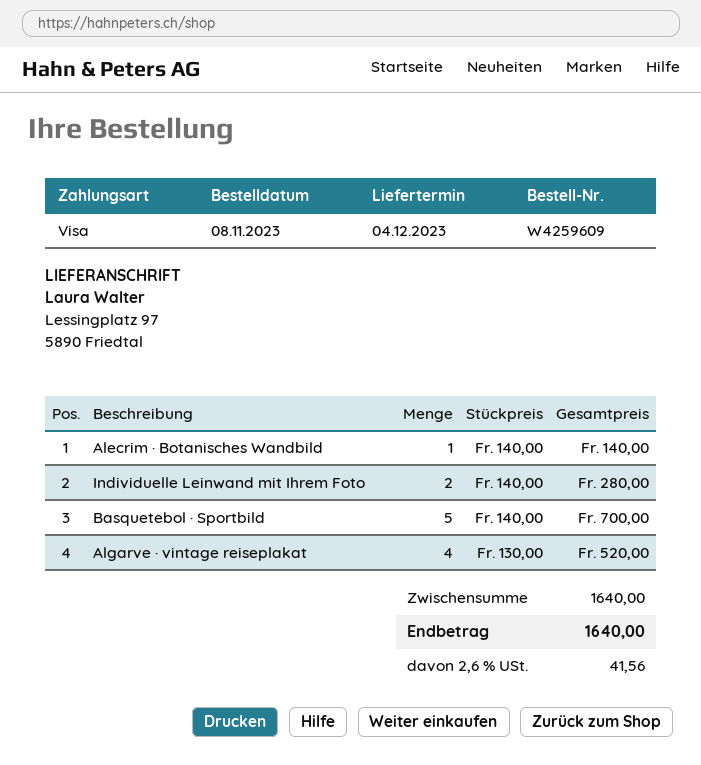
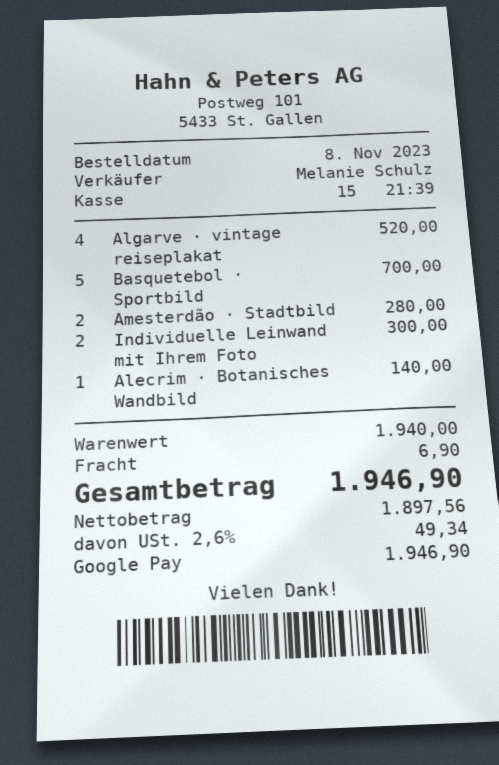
payment method: Visa -> Google Pay
Individuelle Leinwand mit Ihrem Foto: 2 for 280.00 -> 2 for 300.00
Amesterdão · Stadtbild: none -> 2 for 280.00
subtotal: 1640.00 -> 1940.00
shipping: none -> 6.90
tax: 2.6% = 41.56 -> 2.6% = 49.34
total: 1640.00 -> 1946.90

